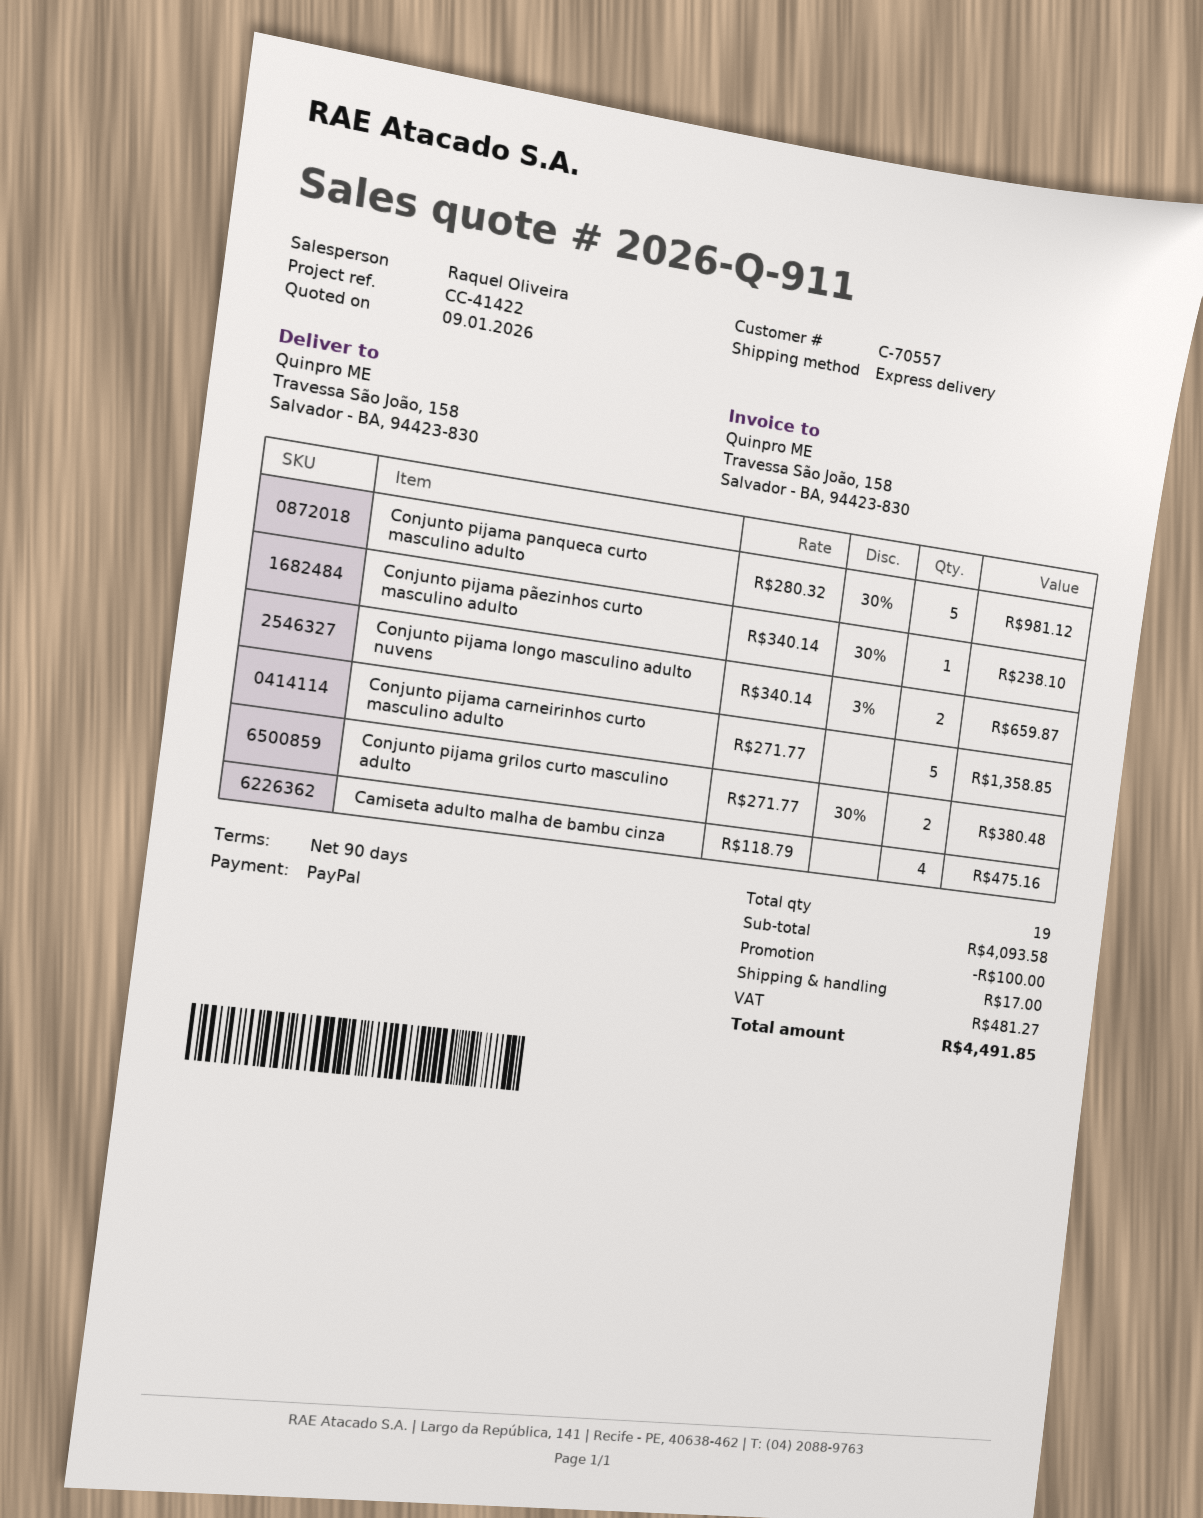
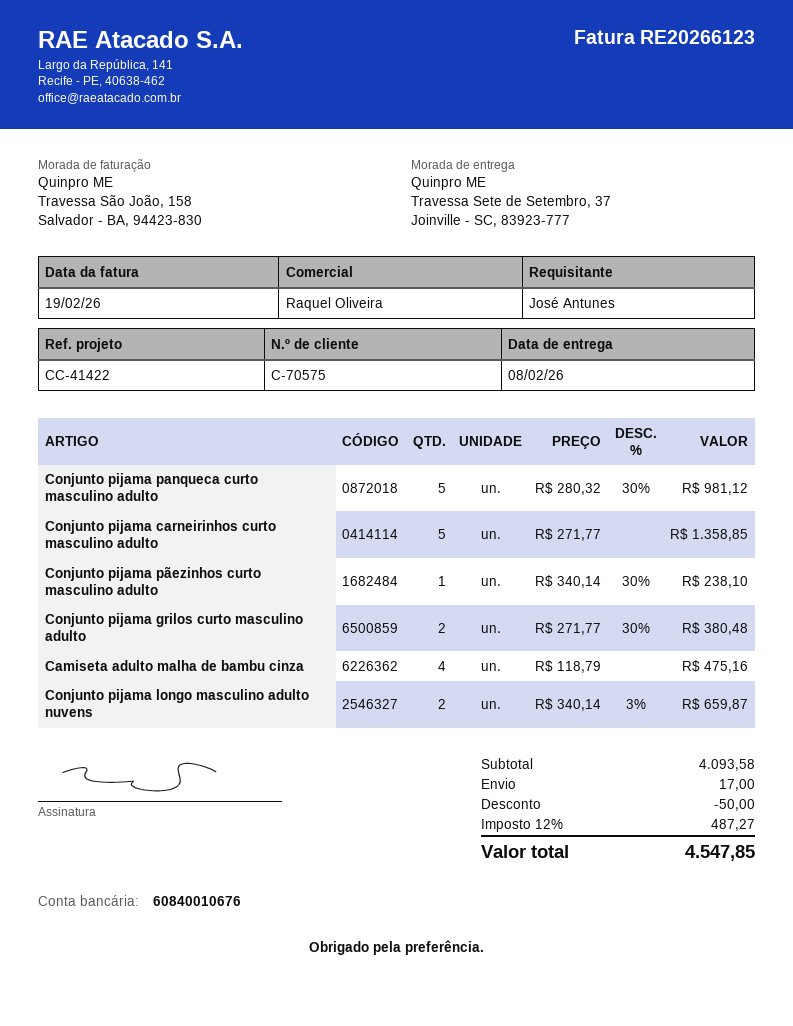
customer number: C-70557 -> C-70575
ship to: Travessa São João, 158, Salvador - BA, 94423-830 -> Travessa Sete de Setembro, 37, Joinville - SC, 83923-777
discount: 100.00 -> 50.00
tax: 481.27 -> 487.27
total: 4491.85 -> 4547.85

